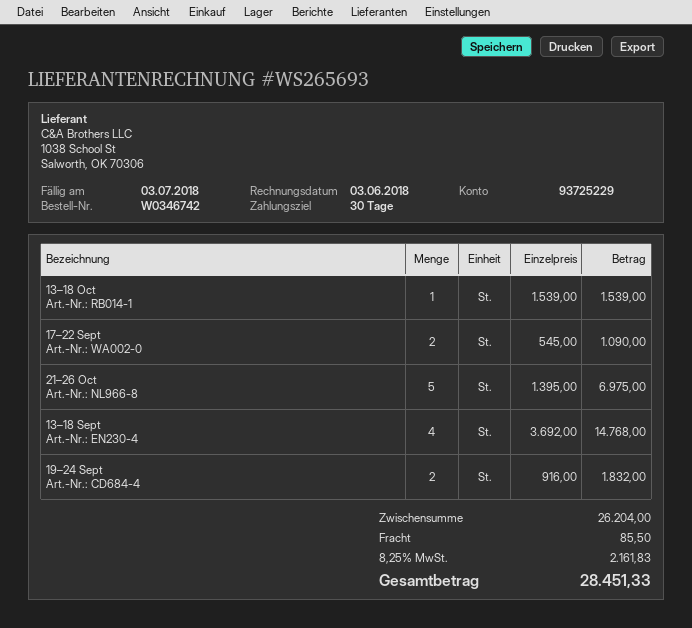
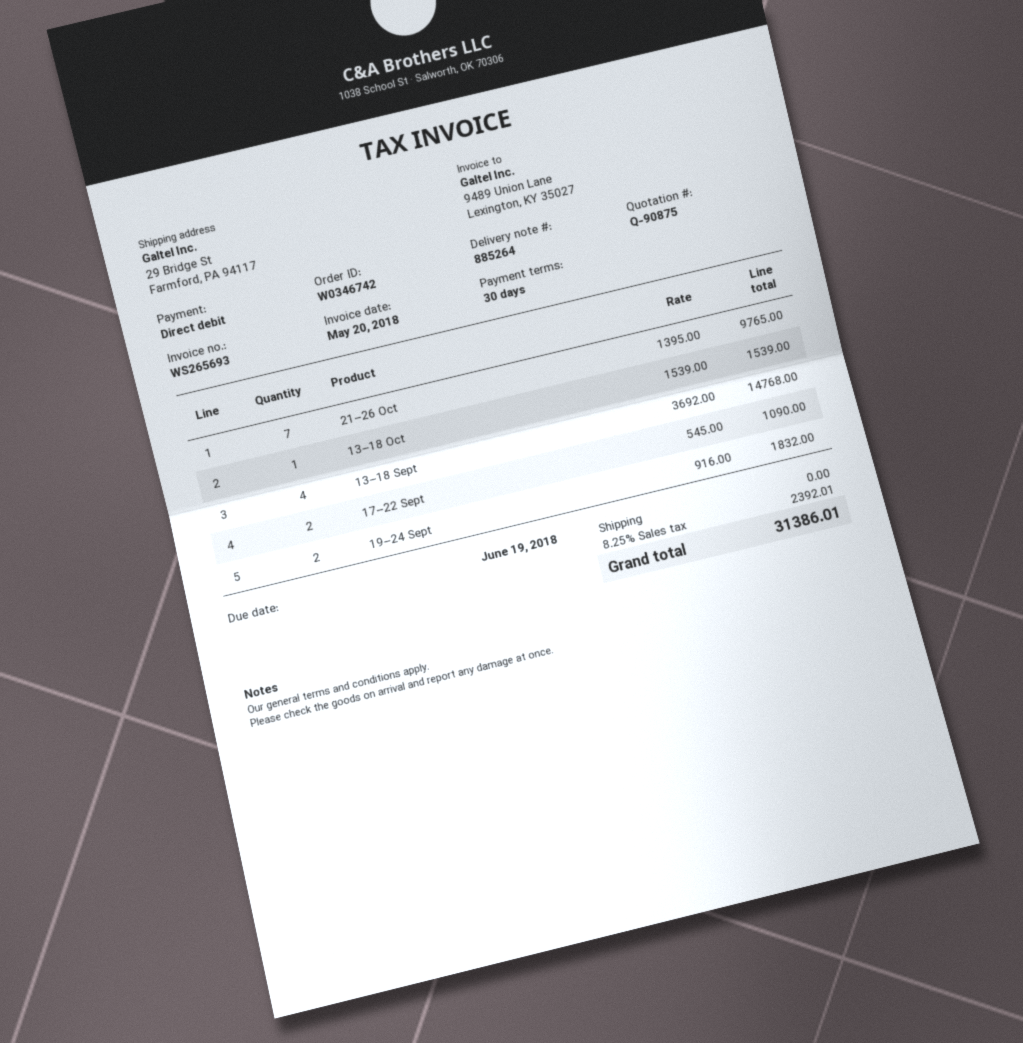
invoice date: 2018-06-03 -> 2018-05-20
due date: 2018-07-03 -> 2018-06-19
21–26 Oct: 5 x 1395.00 = 6975.00 -> 7 x 1395.00 = 9765.00
shipping: 85.50 -> 0.00
tax: 8.25% = 2161.83 -> 8.25% = 2392.01
total: 28451.33 -> 31386.01

